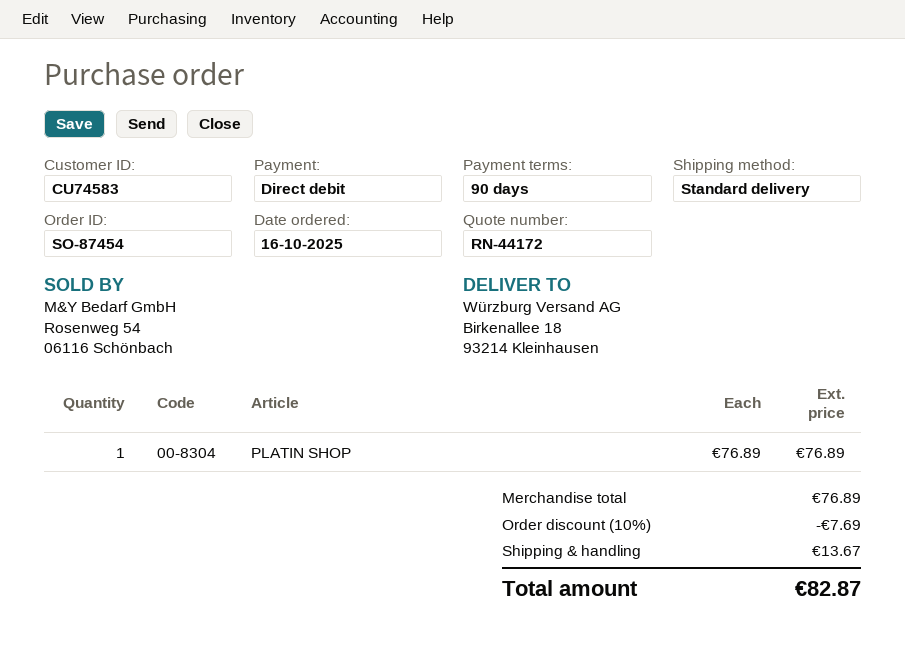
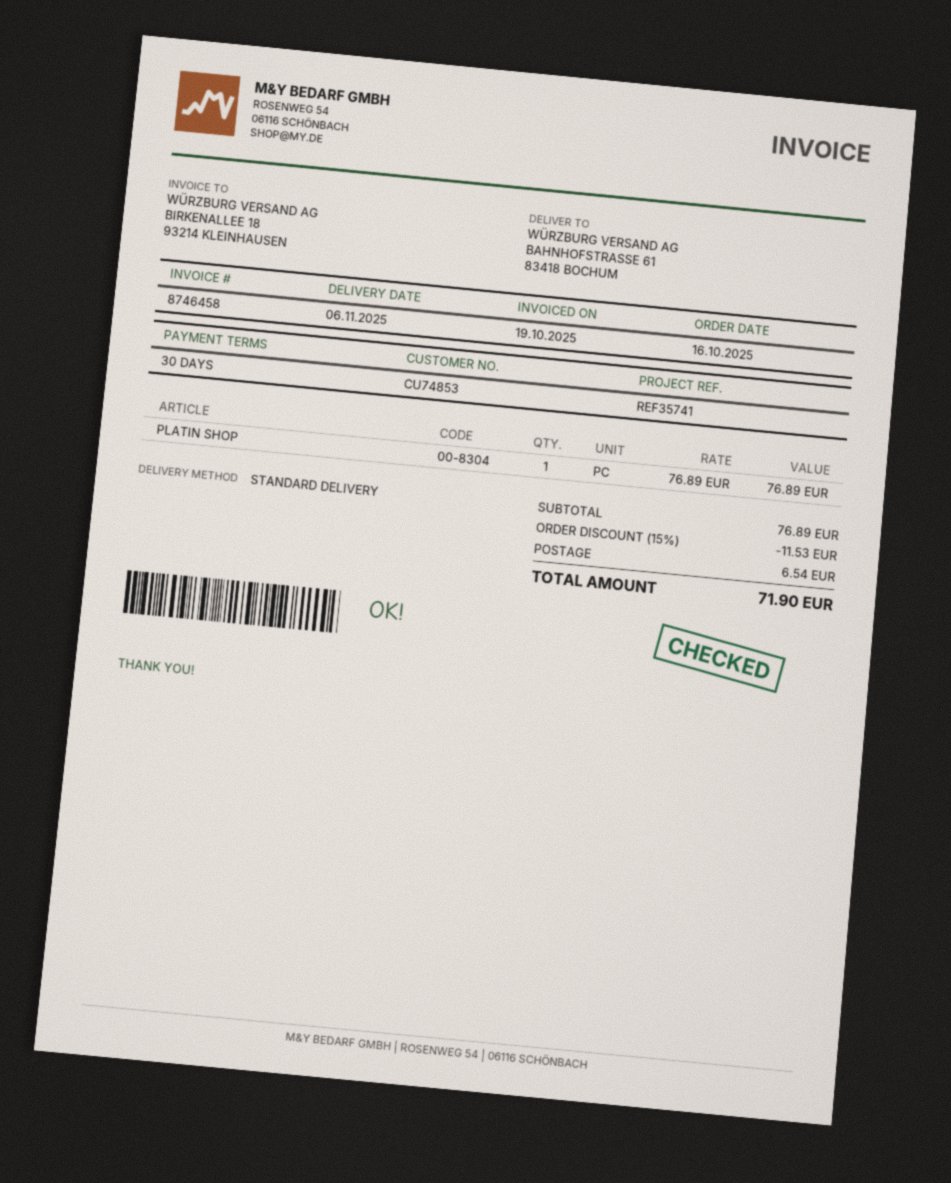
payment terms: 90 days -> 30 days
customer number: CU74583 -> CU74853
ship to: Birkenallee 18, 93214 Kleinhausen -> BAHNHOFSTRASSE 61, 83418 BOCHUM
discount: 10% = 7.69 -> 15% = 11.53
shipping: 13.67 -> 6.54
total: 82.87 -> 71.90

